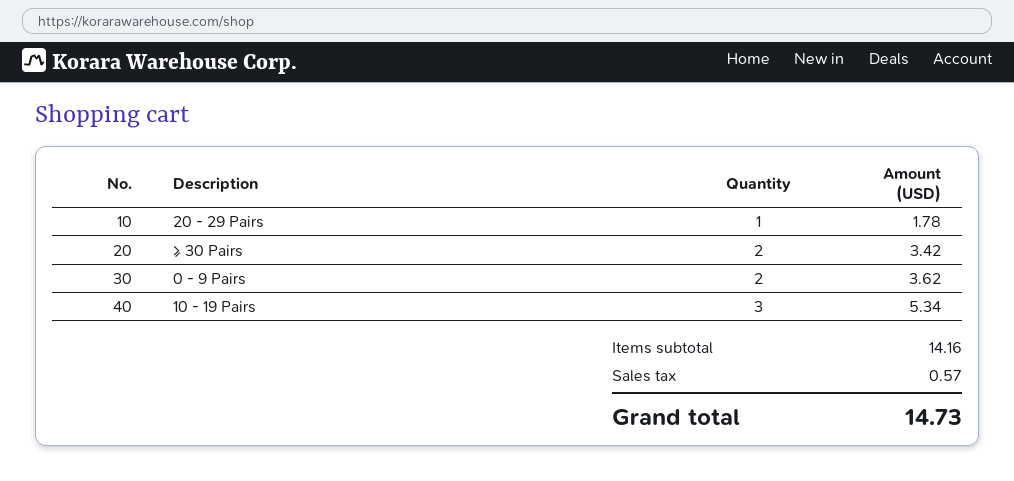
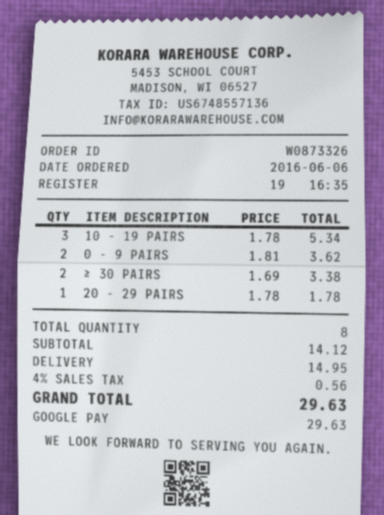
≥ 30 Pairs: 2 for 3.42 -> 2 for 3.38
subtotal: 14.16 -> 14.12
shipping: none -> 14.95
tax: 0.57 -> 0.56
total: 14.73 -> 29.63

